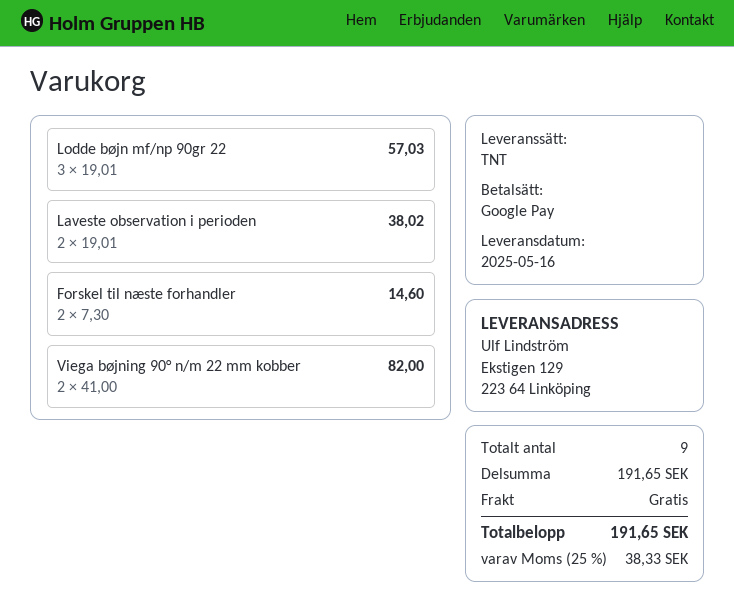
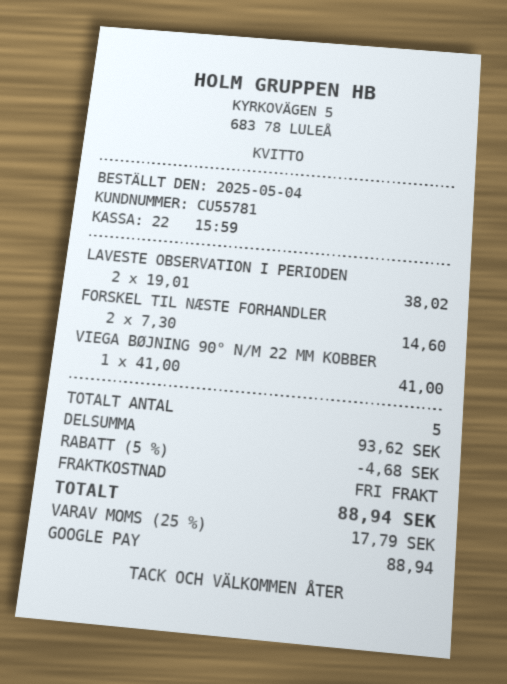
Lodde bøjn mf/np 90gr 22: 3 x 19.01 = 57.03 -> none
Viega bøjning 90° n/m 22 mm kobber: 2 x 41.00 = 82.00 -> 1 x 41.00 = 41.00
total quantity: 9 -> 5
subtotal: 191.65 -> 93.62
discount: none -> 5% = 4.68
tax: 25% = 38.33 -> 25% = 17.79
total: 191.65 -> 88.94

